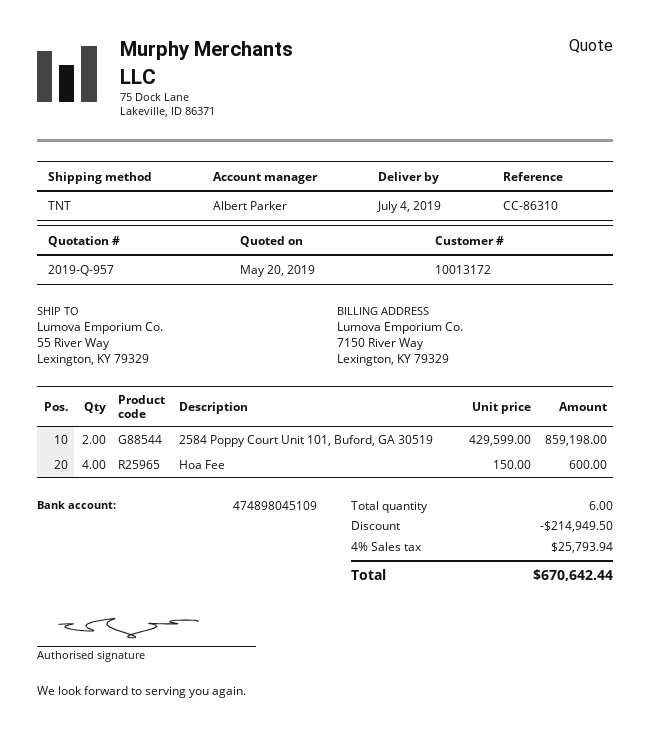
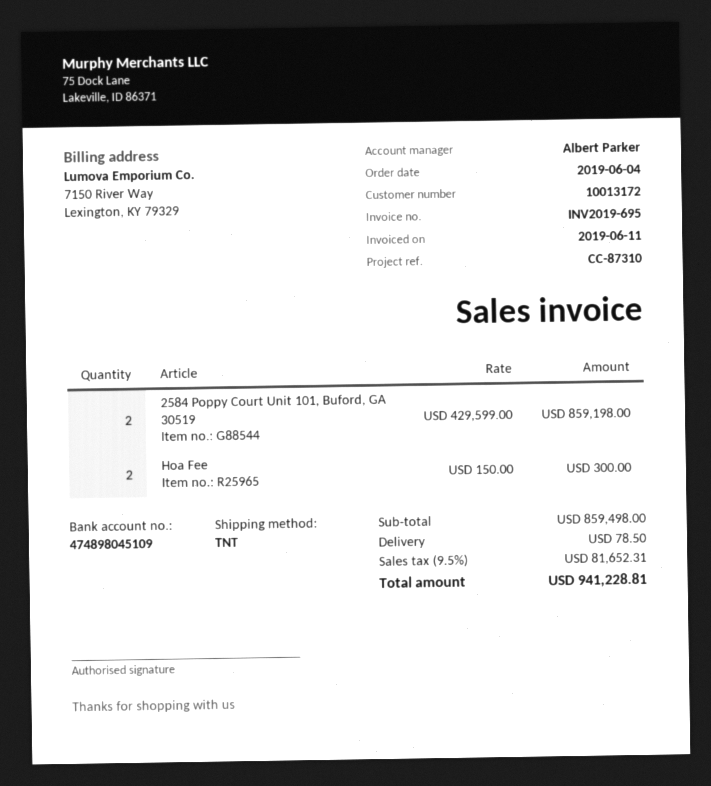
reference: CC-86310 -> CC-87310
Hoa Fee: 4 x 150.00 = 600.00 -> 2 x 150.00 = 300.00
discount: 214949.50 -> none
shipping: none -> 78.50
tax: 4% = 25793.94 -> 9.5% = 81652.31
total: 670642.44 -> 941228.81

